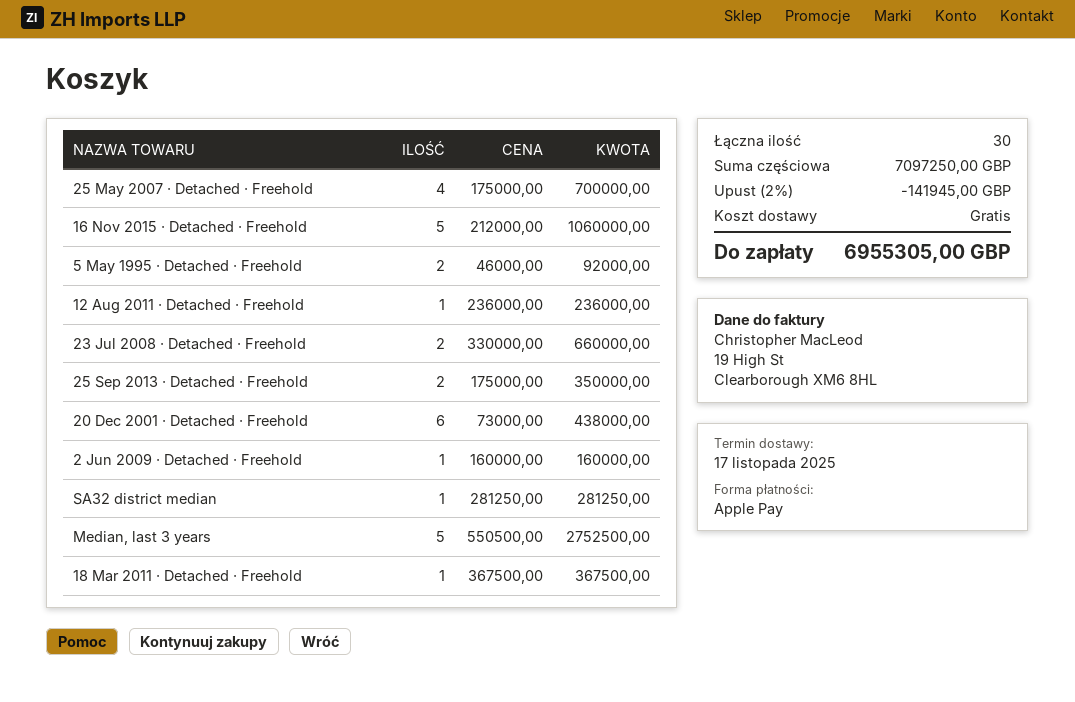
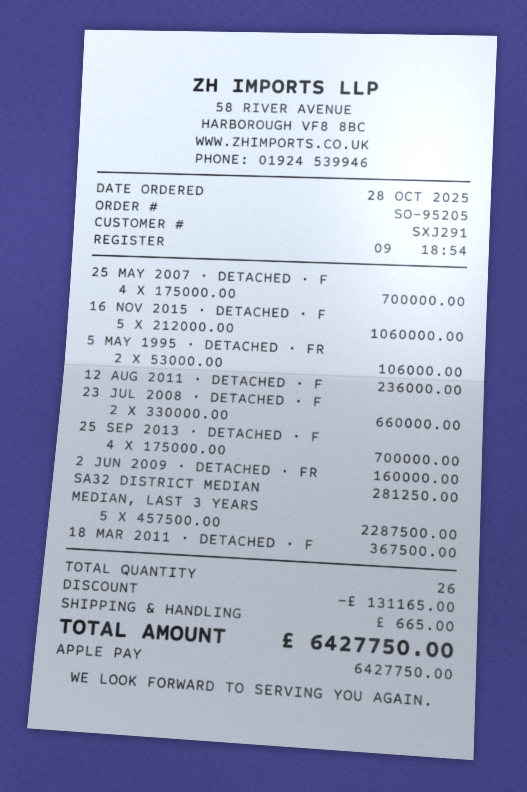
5 May 1995 · Detached · Freehold: 2 x 46000.00 = 92000.00 -> 2 x 53000.00 = 106000.00
25 Sep 2013 · Detached · Freehold: 2 x 175000.00 = 350000.00 -> 4 x 175000.00 = 700000.00
20 Dec 2001 · Detached · Freehold: 6 x 73000.00 = 438000.00 -> none
Median, last 3 years: 5 x 550500.00 = 2752500.00 -> 5 x 457500.00 = 2287500.00
total quantity: 30 -> 26
discount: 141945.00 -> 131165.00
shipping: 0.00 -> 665.00
total: 6955305.00 -> 6427750.00

